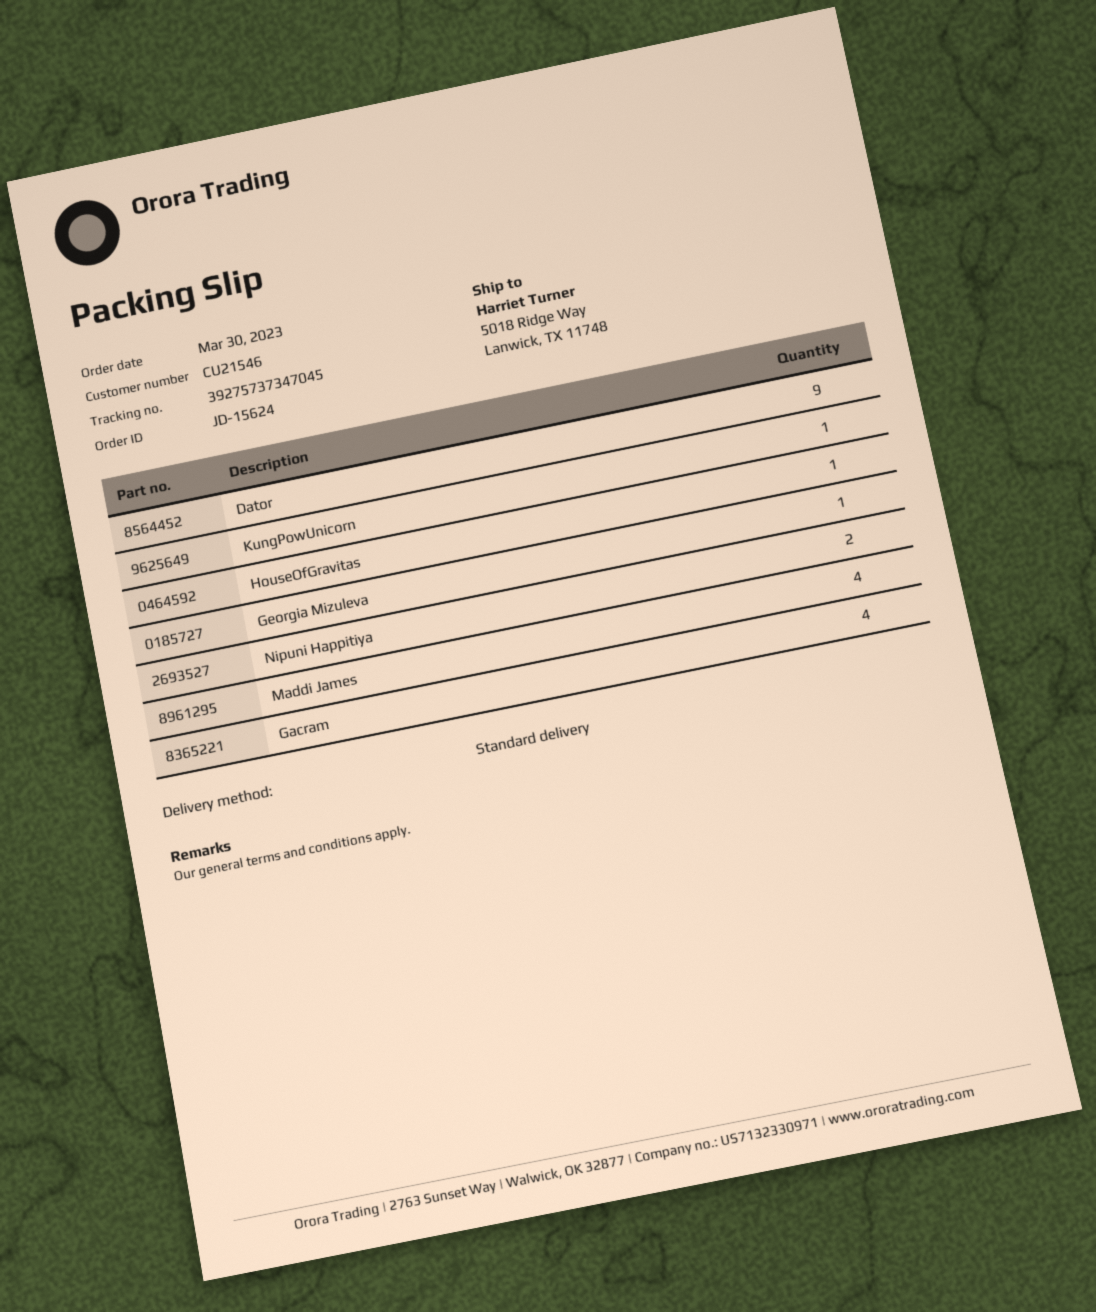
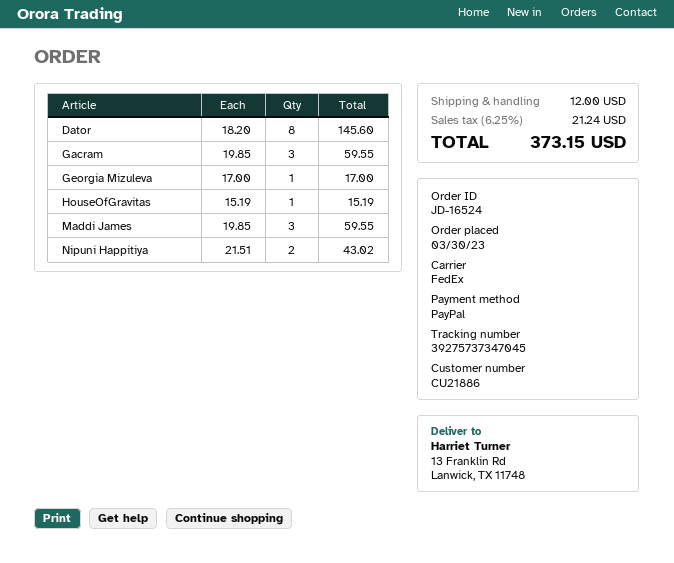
order number: JD-15624 -> JD-16524
customer number: CU21546 -> CU21886
shipping method: standard -> FedEx
ship to: 5018 Ridge Way, Lanwick, TX 11748 -> 13 Franklin Rd, Lanwick, TX 11748
Dator: 9 -> 8
KungPowUnicorn: 1 -> none
Maddi James: 4 -> 3
Gacram: 4 -> 3

